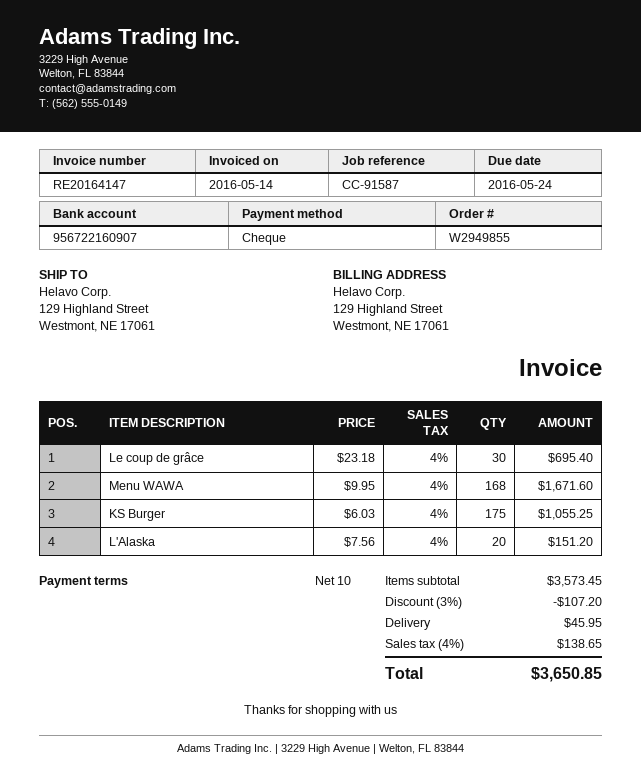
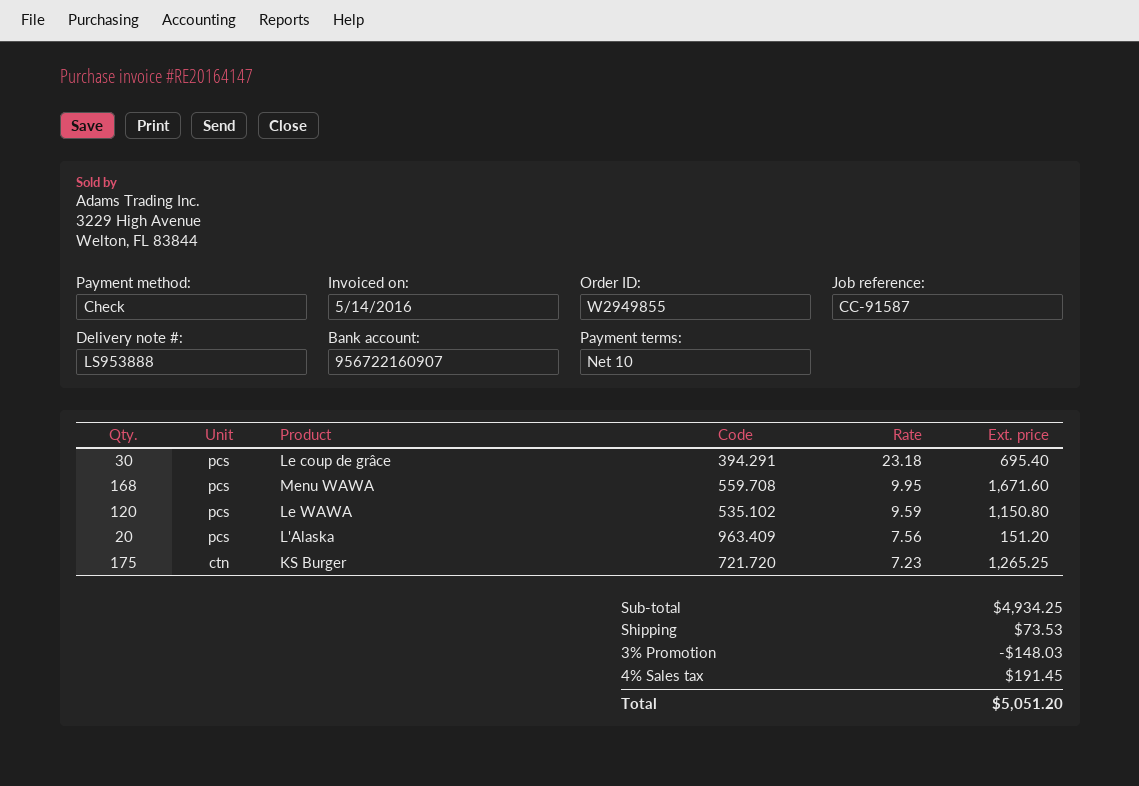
KS Burger: 175 x 6.03 = 1055.25 -> 175 x 7.23 = 1265.25
Le WAWA: none -> 120 x 9.59 = 1150.80
subtotal: 3573.45 -> 4934.25
discount: 3% = 107.20 -> 3% = 148.03
shipping: 45.95 -> 73.53
tax: 4% = 138.65 -> 4% = 191.45
total: 3650.85 -> 5051.20

